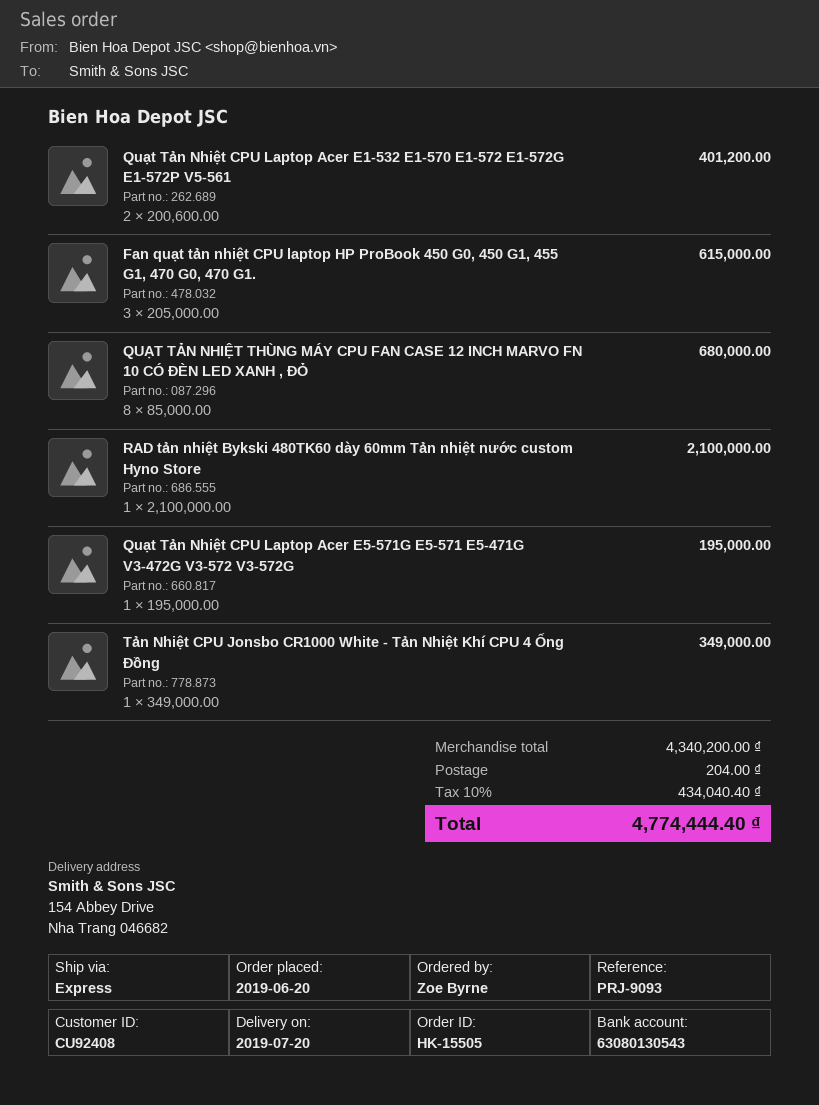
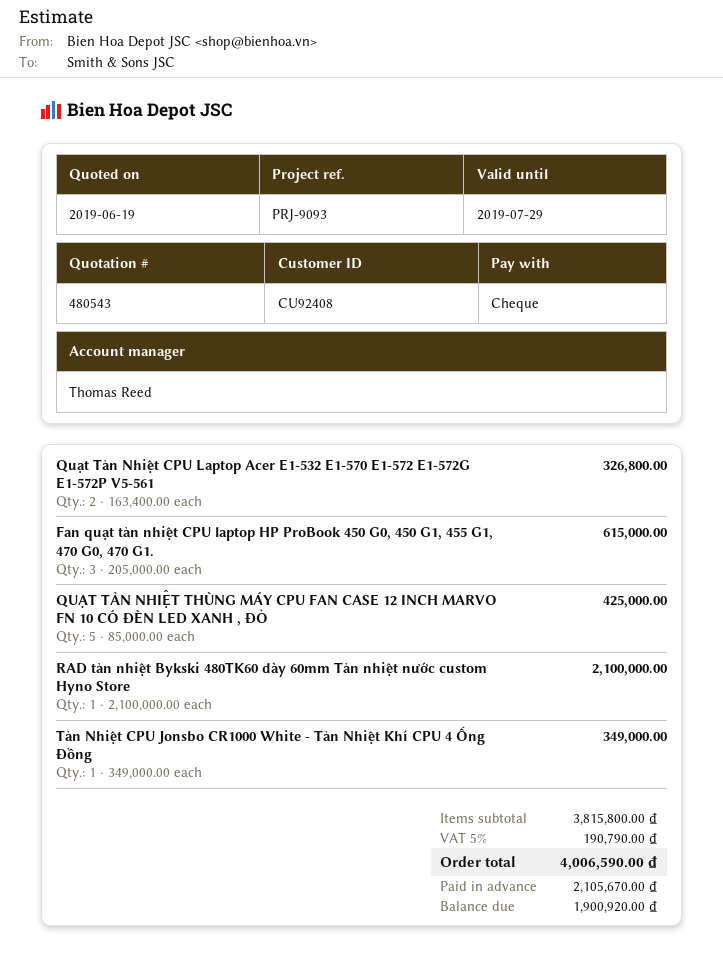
Quạt Tản Nhiệt CPU Laptop Acer E1-532 E1-570 E1-572 E1-572G E1-572P V5-561: 2 x 200600.00 = 401200.00 -> 2 x 163400.00 = 326800.00
QUẠT TẢN NHIỆT THÙNG MÁY CPU FAN CASE 12 INCH MARVO FN 10 CÓ ĐÈN LED XANH , ĐỎ: 8 x 85000.00 = 680000.00 -> 5 x 85000.00 = 425000.00
Quạt Tản Nhiệt CPU Laptop Acer E5-571G E5-571 E5-471G V3-472G V3-572 V3-572G: 1 x 195000.00 = 195000.00 -> none
subtotal: 4340200.00 -> 3815800.00
shipping: 204.00 -> none
tax: 10% = 434040.40 -> 5% = 190790.00
total: 4774444.40 -> 4006590.00

